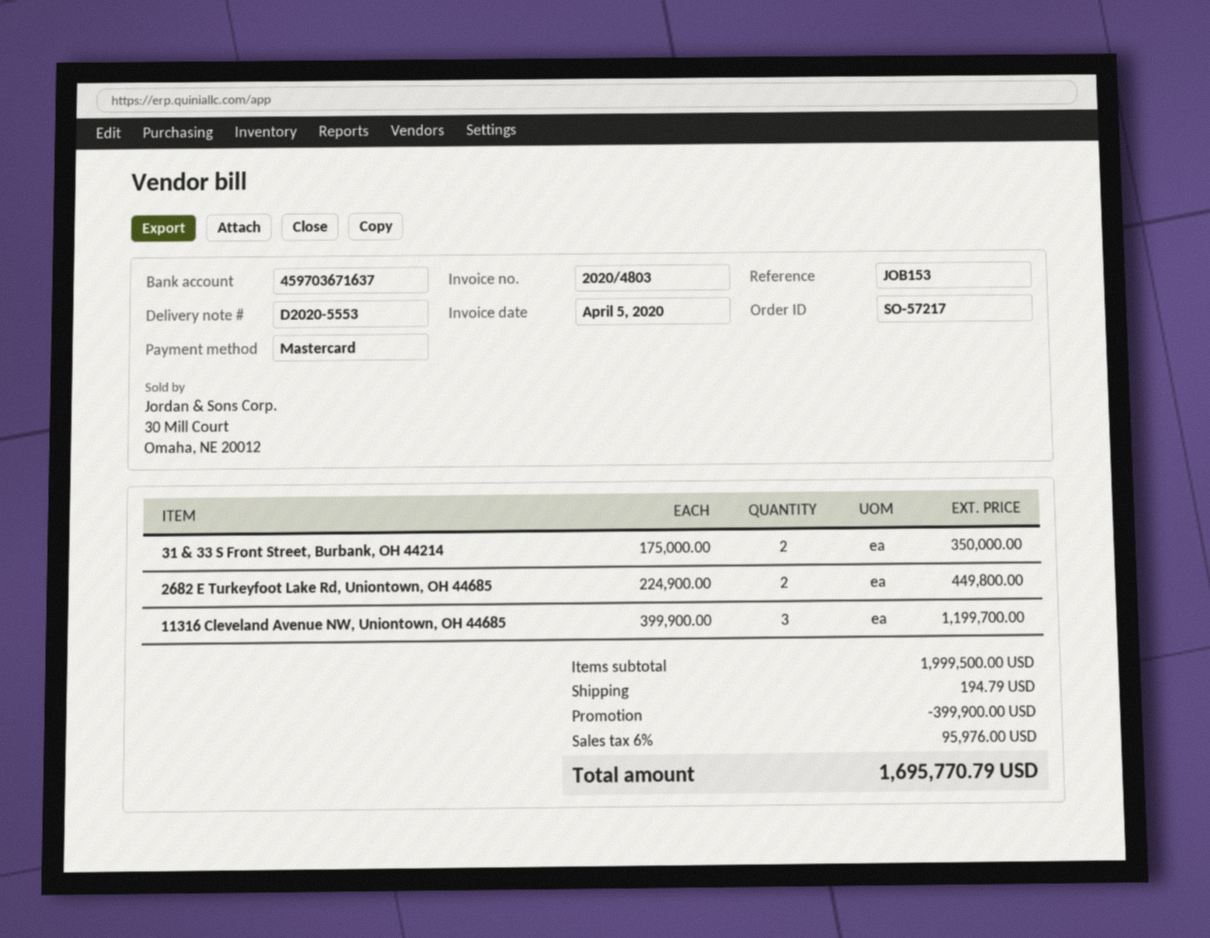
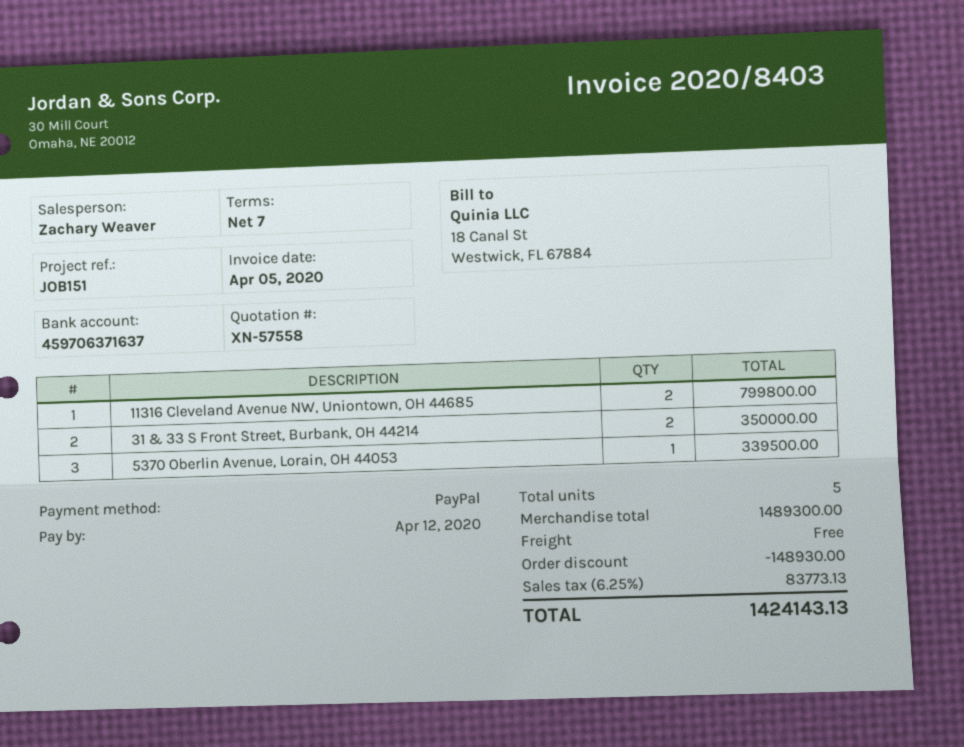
invoice number: 2020/4803 -> 2020/8403
reference: JOB153 -> JOB151
payment method: Mastercard -> PayPal
bank account: 459703671637 -> 459706371637
2682 E Turkeyfoot Lake Rd, Uniontown, OH 44685: 2 for 449800.00 -> none
11316 Cleveland Avenue NW, Uniontown, OH 44685: 3 for 1199700.00 -> 2 for 799800.00
5370 Oberlin Avenue, Lorain, OH 44053: none -> 1 for 339500.00
subtotal: 1999500.00 -> 1489300.00
discount: 399900.00 -> 148930.00
shipping: 194.79 -> 0.00
tax: 6% = 95976.00 -> 6.25% = 83773.13
total: 1695770.79 -> 1424143.13

